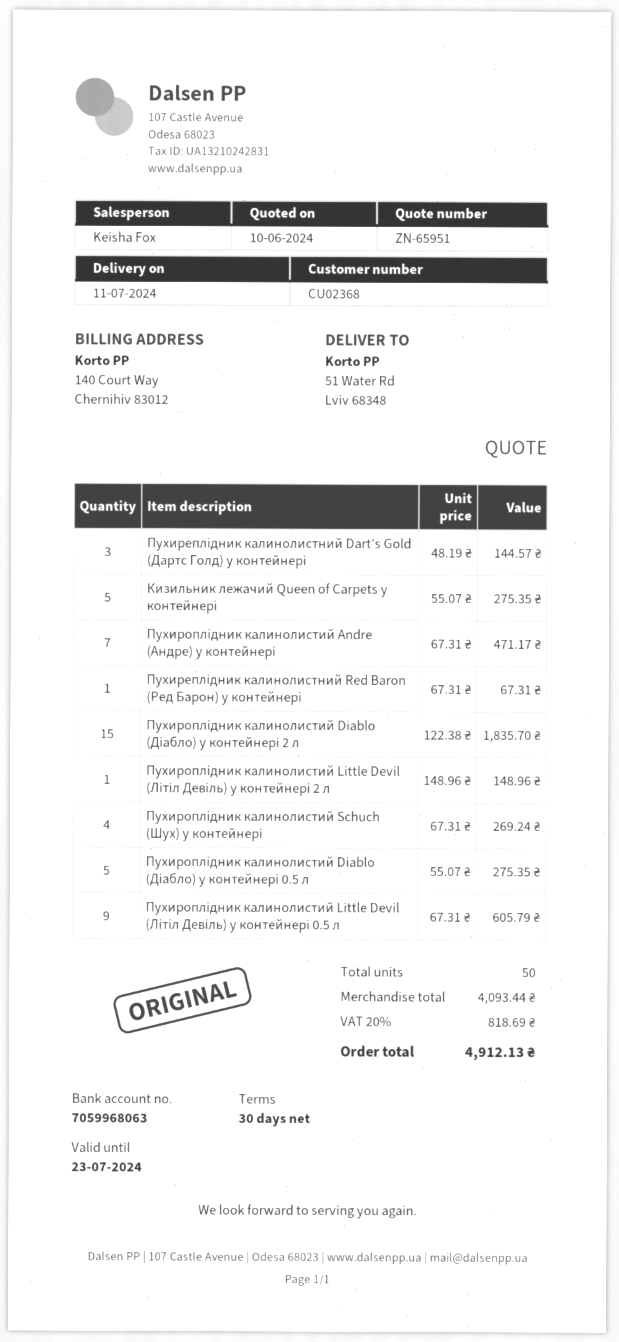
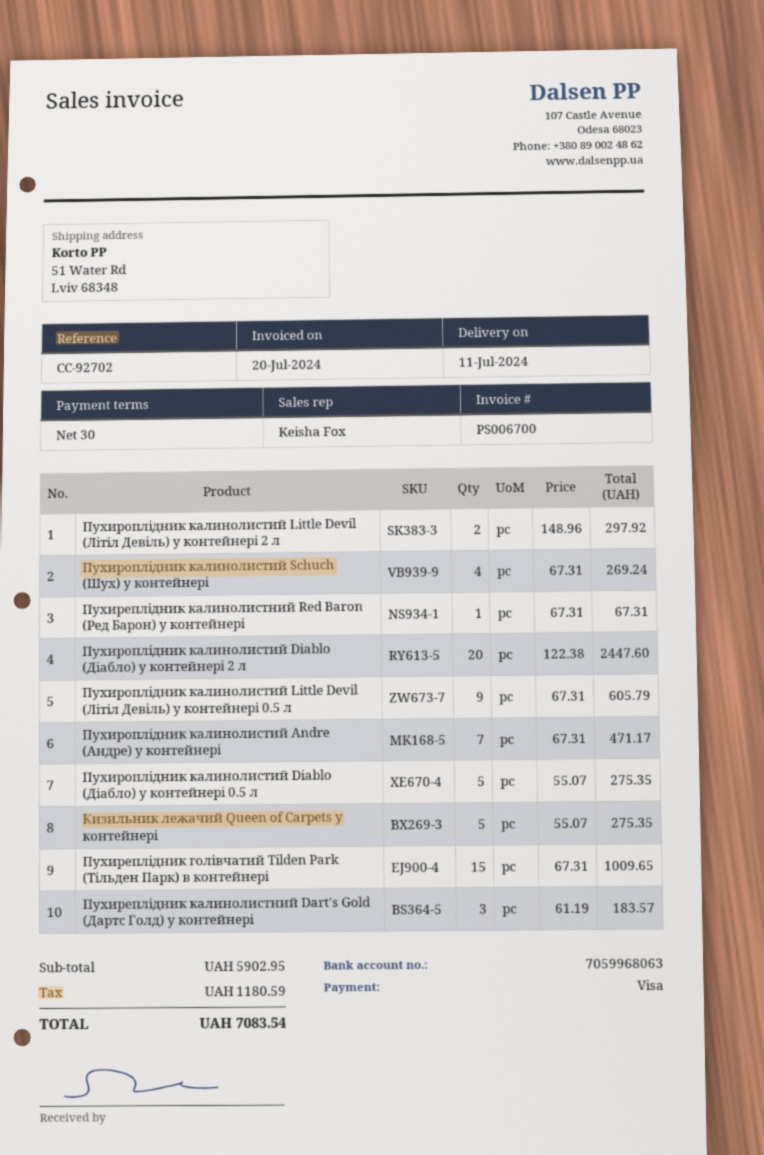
Пухиреплідник калинолистний Dart's Gold (Дартс Голд) у контейнері: 3 x 48.19 = 144.57 -> 3 x 61.19 = 183.57
Пухироплідник калинолистий Diablo (Діабло) у контейнері 2 л: 15 x 122.38 = 1835.70 -> 20 x 122.38 = 2447.60
Пухироплідник калинолистий Little Devil (Літіл Девіль) у контейнері 2 л: 1 x 148.96 = 148.96 -> 2 x 148.96 = 297.92
Пухиреплідник голівчатий Tilden Park (Тільден Парк) в контейнері: none -> 15 x 67.31 = 1009.65
subtotal: 4093.44 -> 5902.95
tax: 818.69 -> 1180.59
total: 4912.13 -> 7083.54

